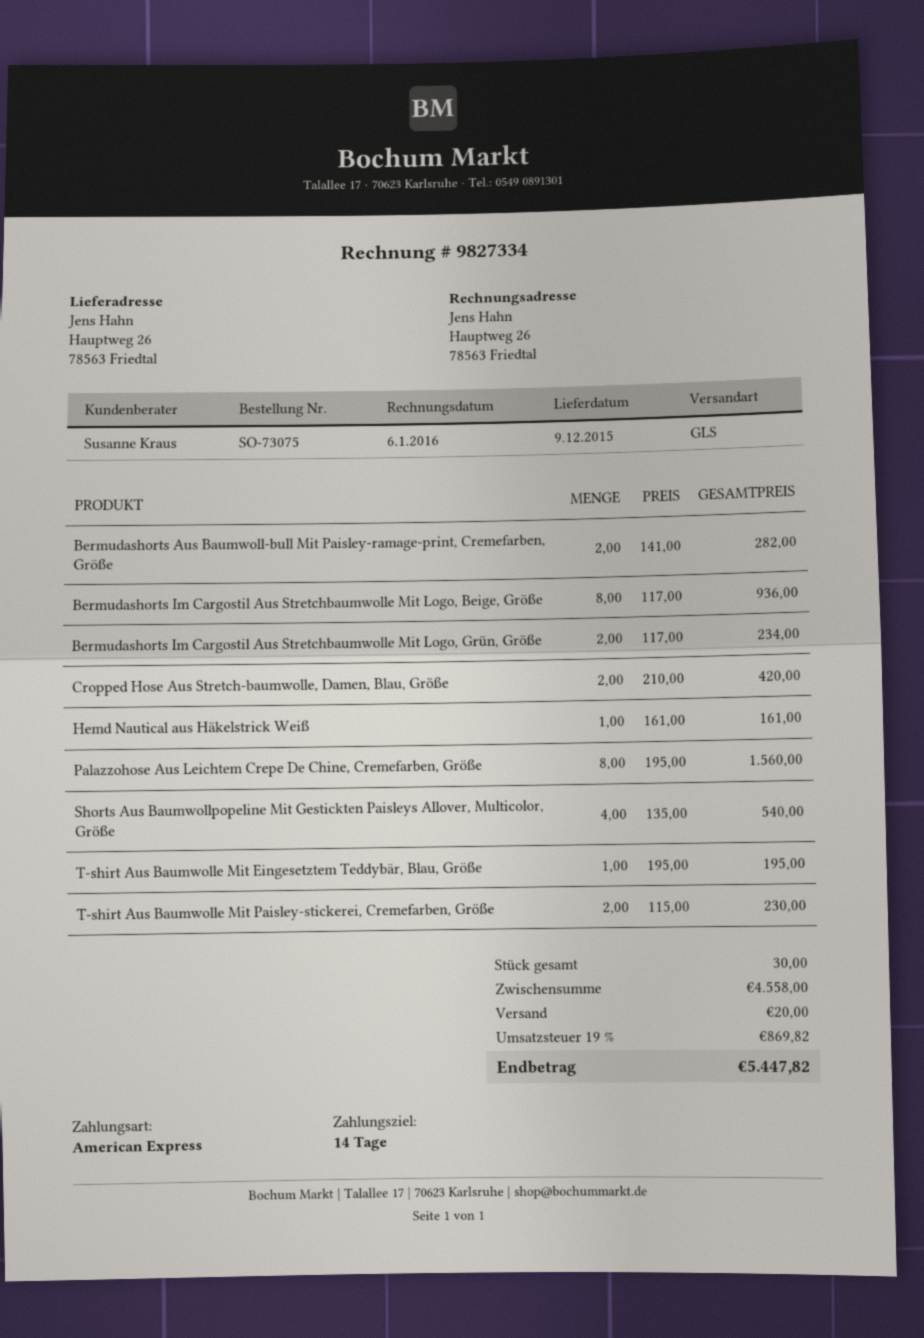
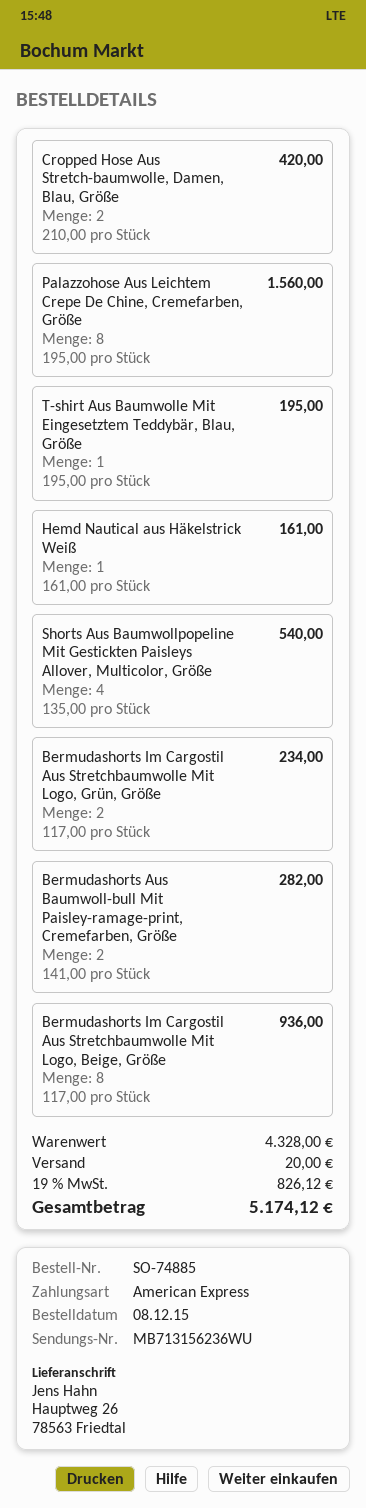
order number: SO-73075 -> SO-74885
T-shirt Aus Baumwolle Mit Paisley-stickerei, Cremefarben, Größe: 2 x 115.00 = 230.00 -> none
subtotal: 4558.00 -> 4328.00
tax: 19% = 869.82 -> 19% = 826.12
total: 5447.82 -> 5174.12

